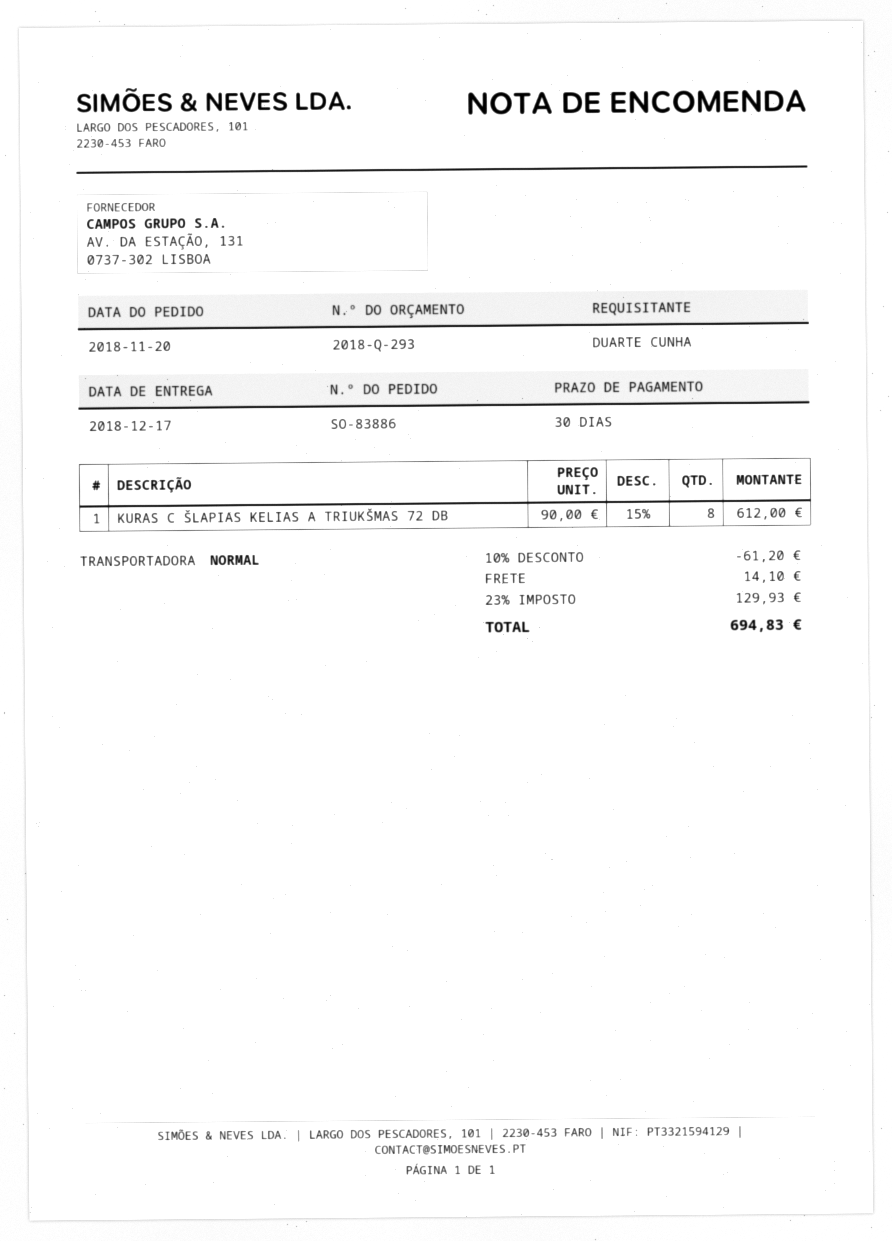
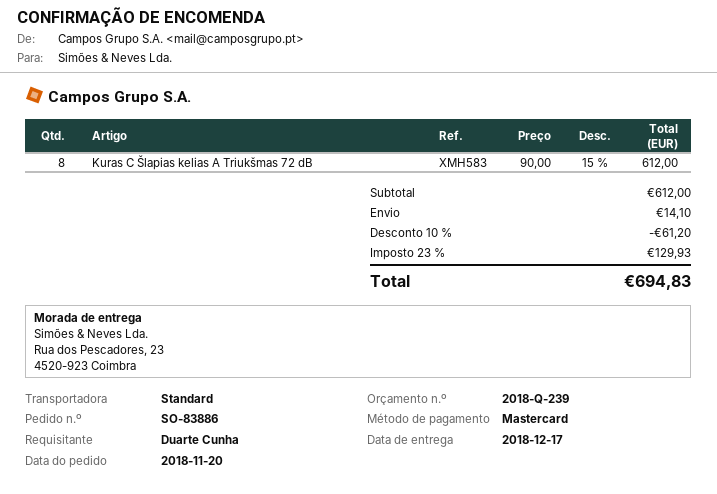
quote number: 2018-Q-293 -> 2018-Q-239

